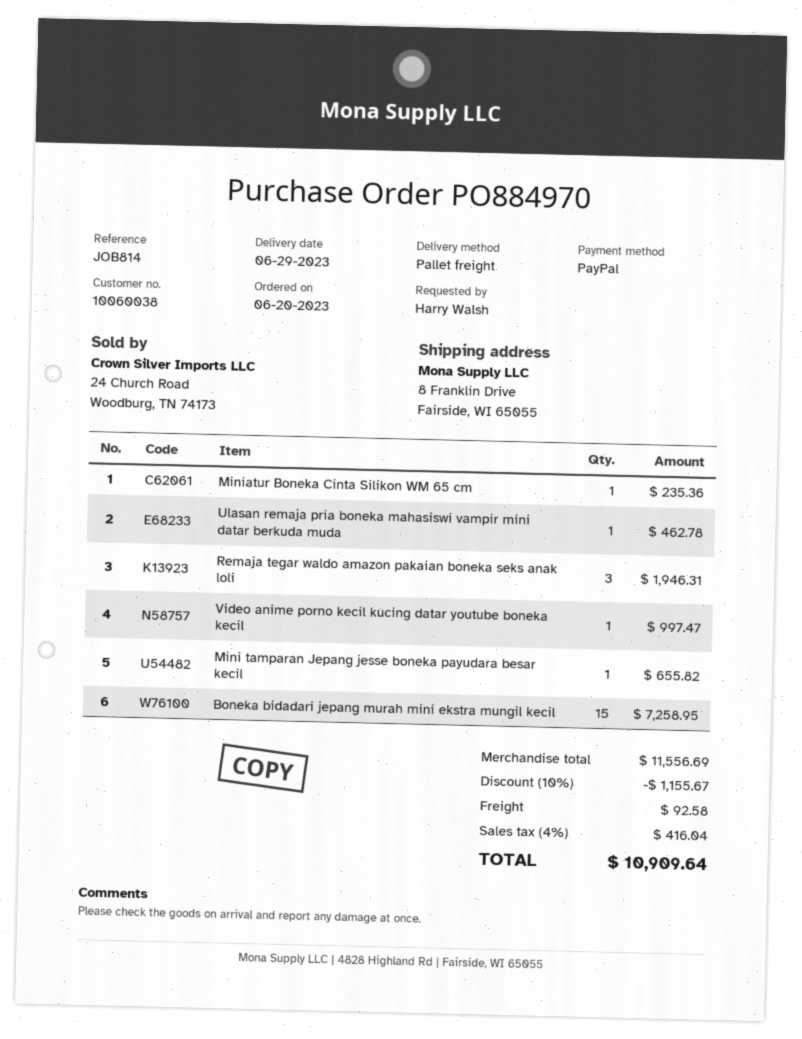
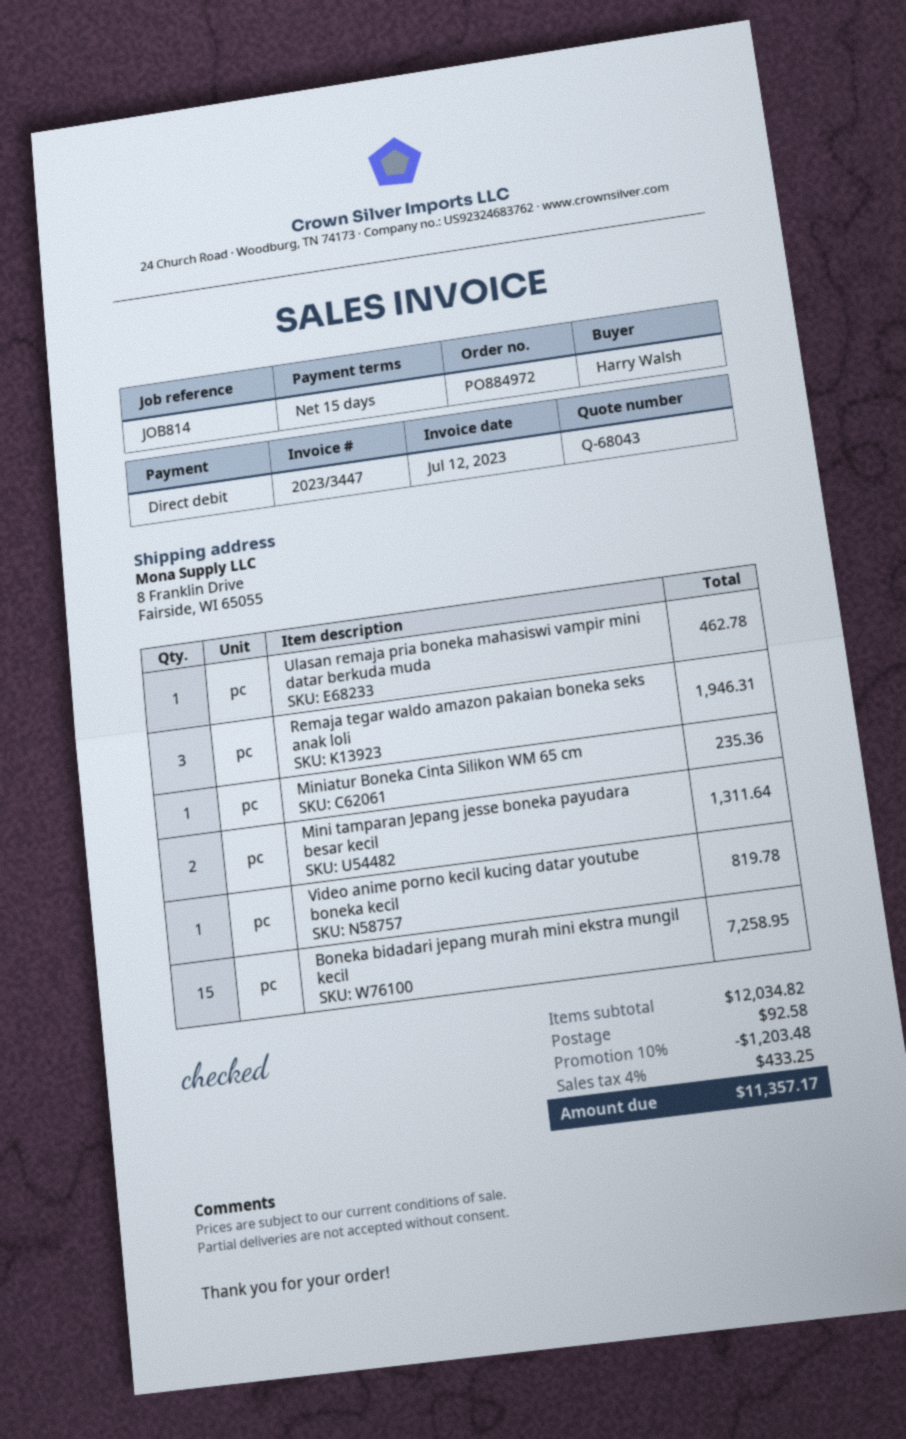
order number: PO884970 -> PO884972
payment method: PayPal -> direct debit
Video anime porno kecil kucing datar youtube boneka kecil: 1 for 997.47 -> 1 for 819.78
Mini tamparan Jepang jesse boneka payudara besar kecil: 1 for 655.82 -> 2 for 1311.64
subtotal: 11556.69 -> 12034.82
discount: 10% = 1155.67 -> 10% = 1203.48
tax: 4% = 416.04 -> 4% = 433.25
total: 10909.64 -> 11357.17

